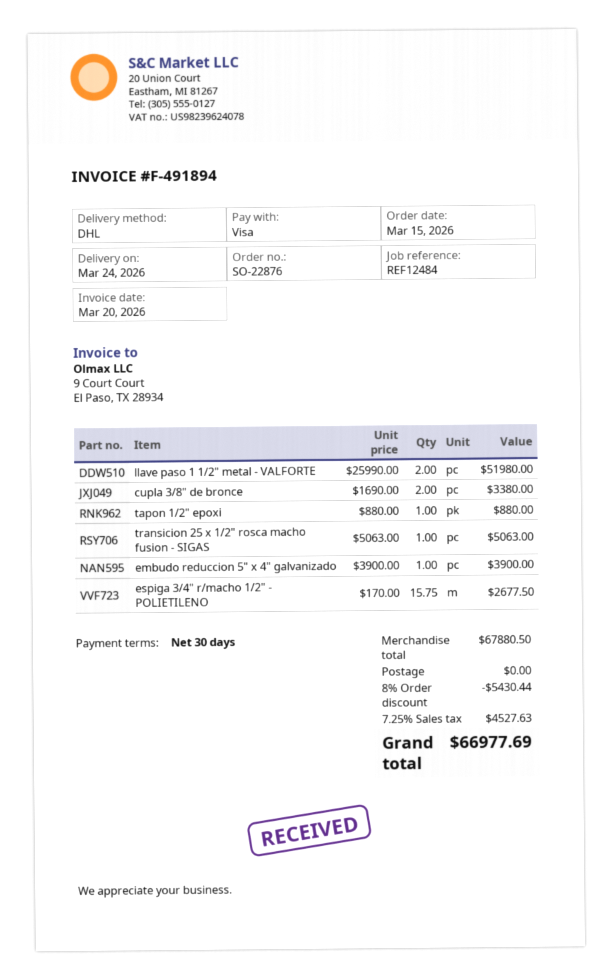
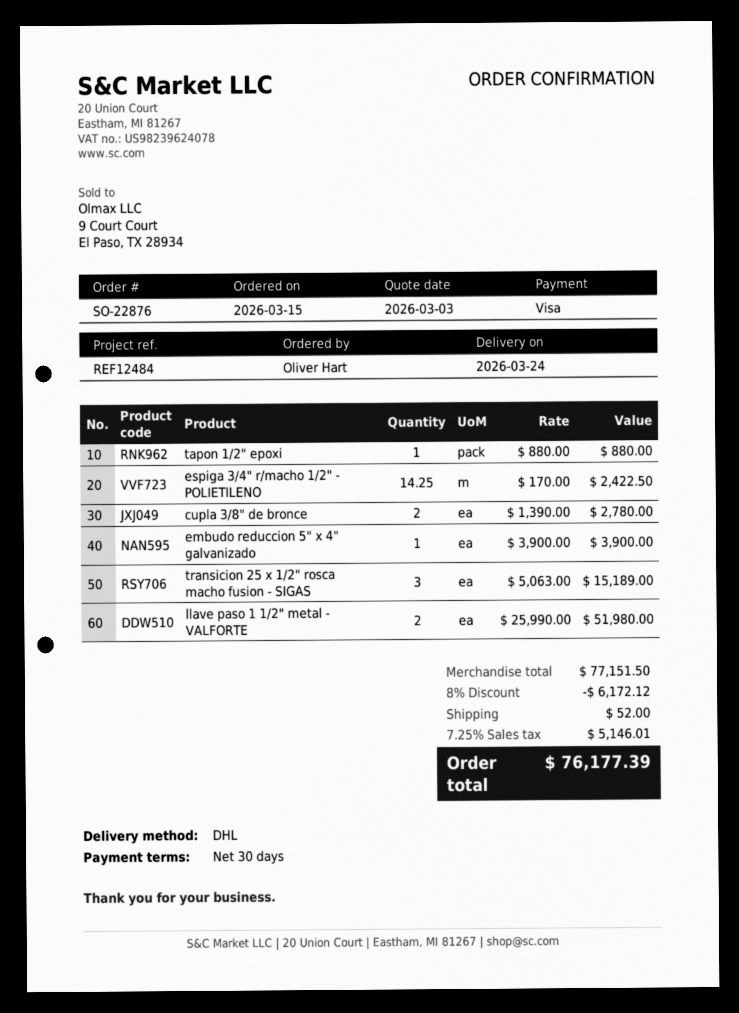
cupla 3/8" de bronce: 2 x 1690.00 = 3380.00 -> 2 x 1390.00 = 2780.00
transicion 25 x 1/2" rosca macho fusion - SIGAS: 1 x 5063.00 = 5063.00 -> 3 x 5063.00 = 15189.00
espiga 3/4" r/macho 1/2" - POLIETILENO: 15.75 x 170.00 = 2677.50 -> 14.25 x 170.00 = 2422.50
subtotal: 67880.50 -> 77151.50
discount: 8% = 5430.44 -> 8% = 6172.12
shipping: 0.00 -> 52.00
tax: 7.25% = 4527.63 -> 7.25% = 5146.01
total: 66977.69 -> 76177.39

